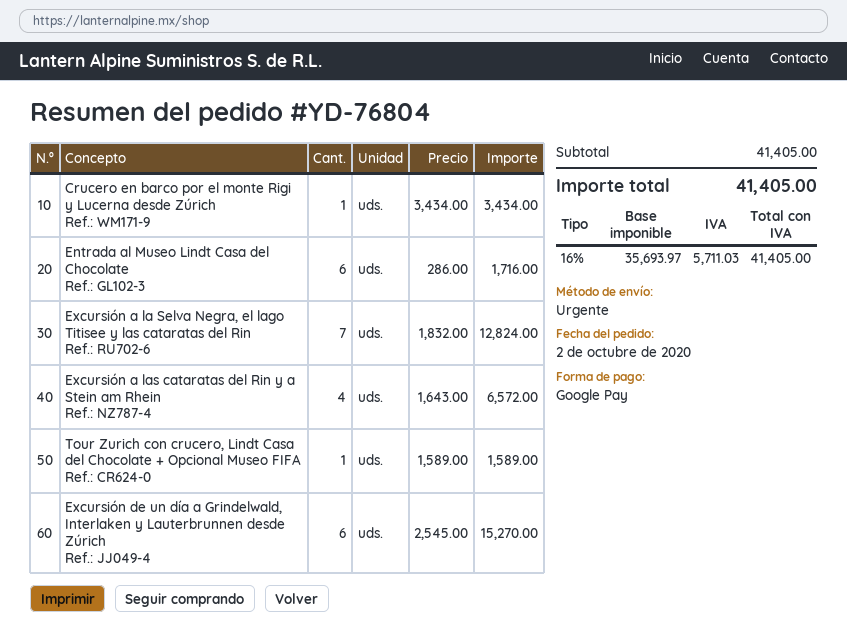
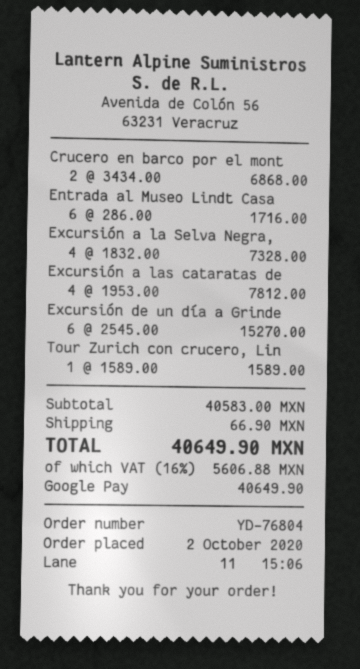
Crucero en barco por el monte Rigi y Lucerna desde Zúrich: 1 x 3434.00 = 3434.00 -> 2 x 3434.00 = 6868.00
Excursión a la Selva Negra, el lago Titisee y las cataratas del Rin: 7 x 1832.00 = 12824.00 -> 4 x 1832.00 = 7328.00
Excursión a las cataratas del Rin y a Stein am Rhein: 4 x 1643.00 = 6572.00 -> 4 x 1953.00 = 7812.00
subtotal: 41405.00 -> 40583.00
shipping: none -> 66.90
tax: 16% = 5711.03 -> 16% = 5606.88
total: 41405.00 -> 40649.90

